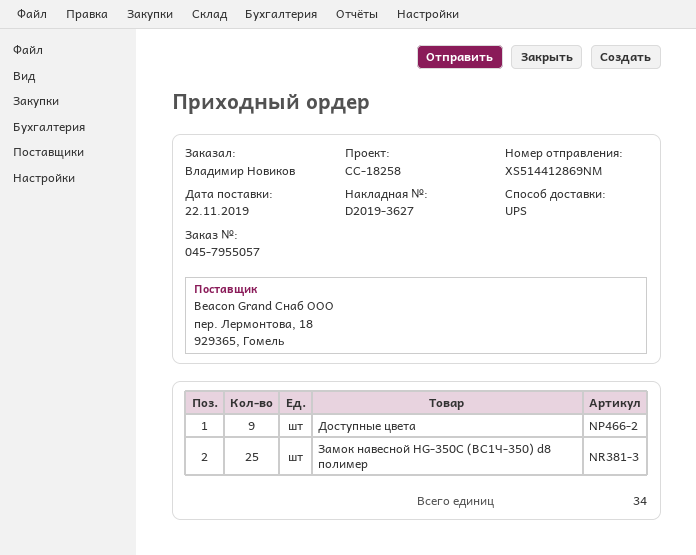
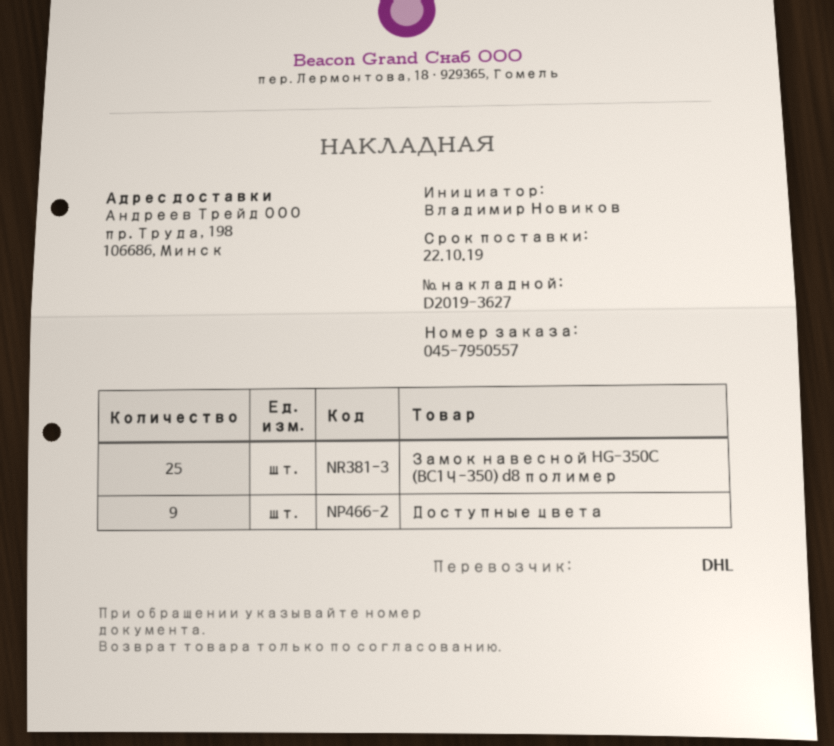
order number: 045-7955057 -> 045-7950557
delivery date: 2019-11-22 -> 2019-10-22
shipping method: UPS -> DHL

